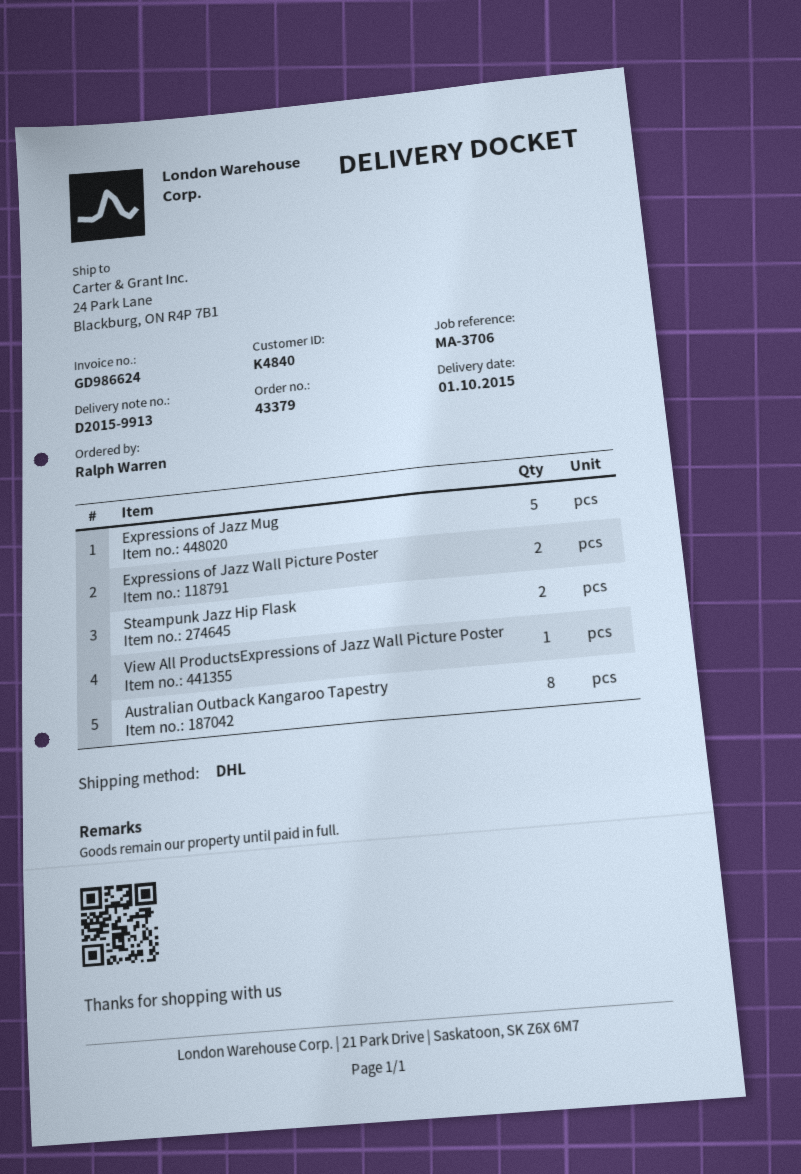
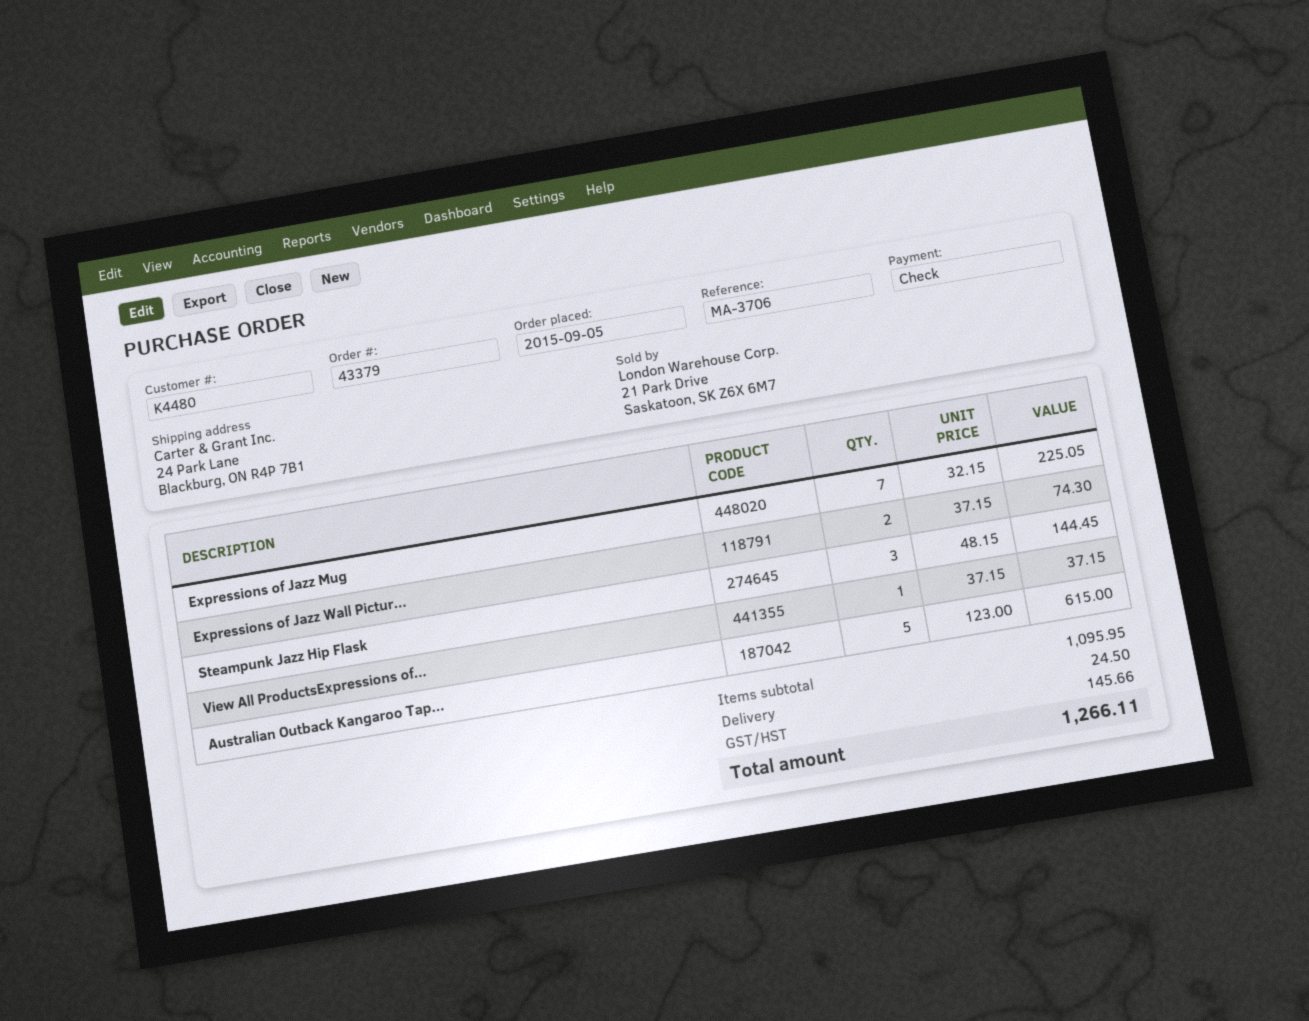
customer number: K4840 -> K4480
Expressions of Jazz Mug: 5 -> 7
Steampunk Jazz Hip Flask: 2 -> 3
Australian Outback Kangaroo Tapestry: 8 -> 5

